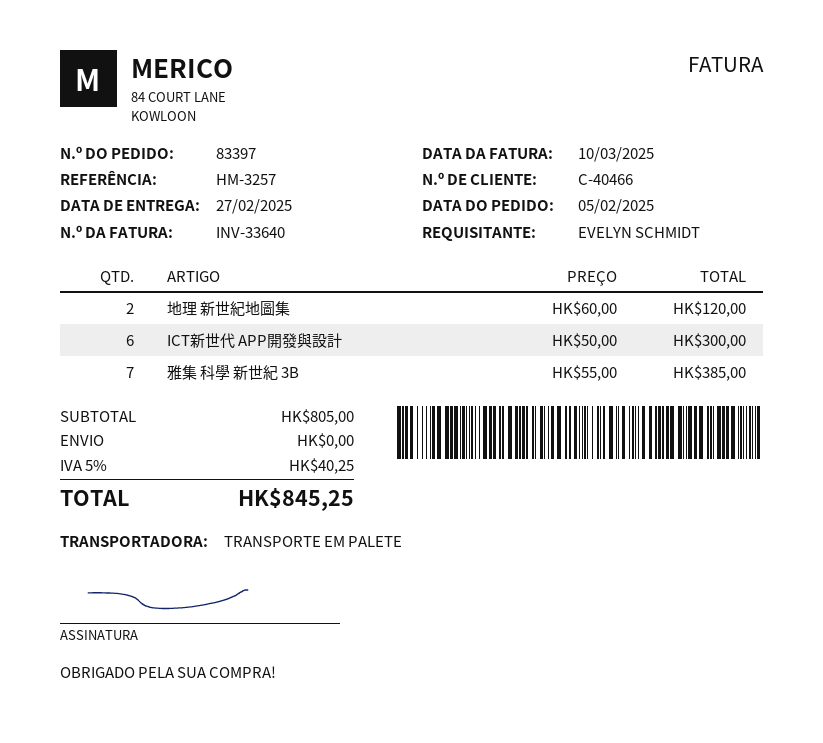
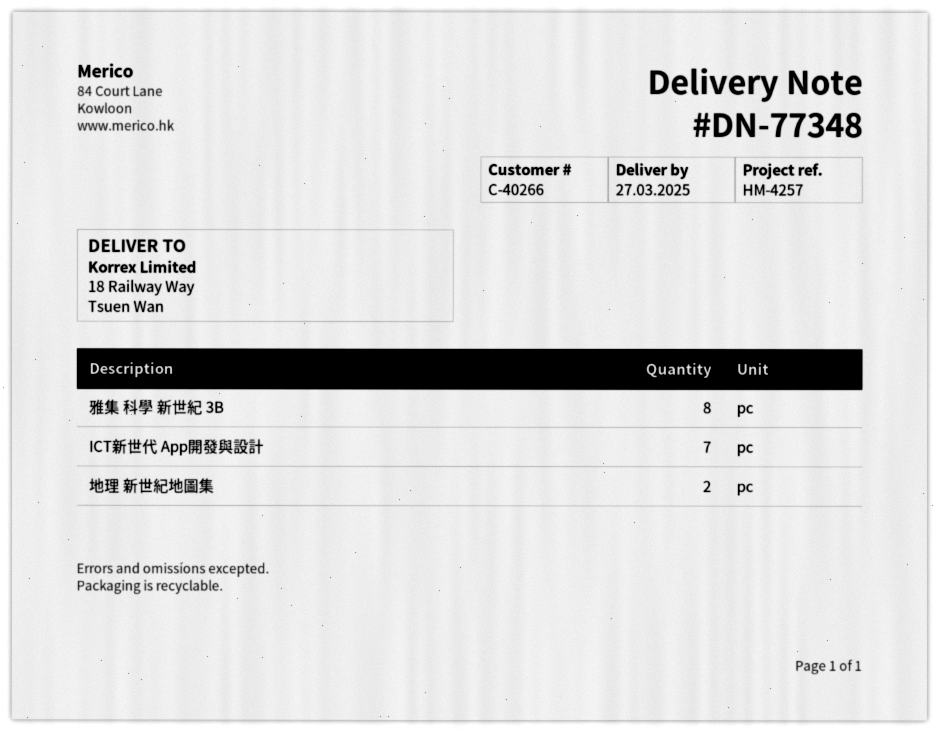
delivery date: 2025-02-27 -> 2025-03-27
customer number: C-40466 -> C-40266
reference: HM-3257 -> HM-4257
ICT新世代 APP開發與設計: 6 -> 7
雅集 科學 新世紀 3B: 7 -> 8

